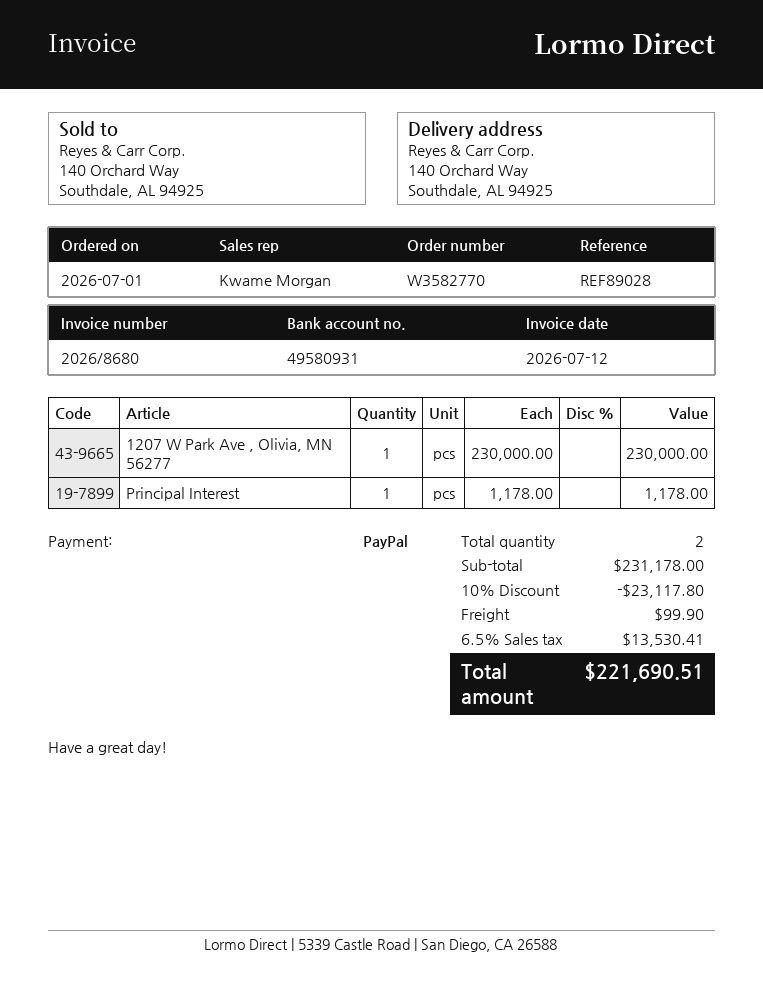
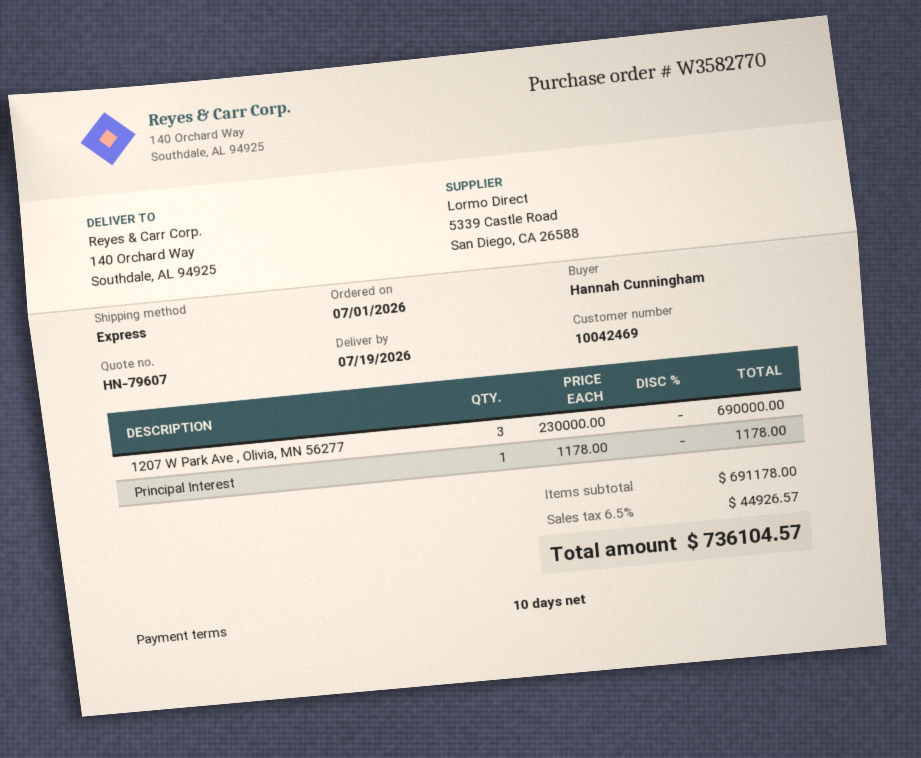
1207 W Park Ave , Olivia, MN 56277: 1 x 230000.00 = 230000.00 -> 3 x 230000.00 = 690000.00
subtotal: 231178.00 -> 691178.00
discount: 10% = 23117.80 -> none
shipping: 99.90 -> none
tax: 6.5% = 13530.41 -> 6.5% = 44926.57
total: 221690.51 -> 736104.57

